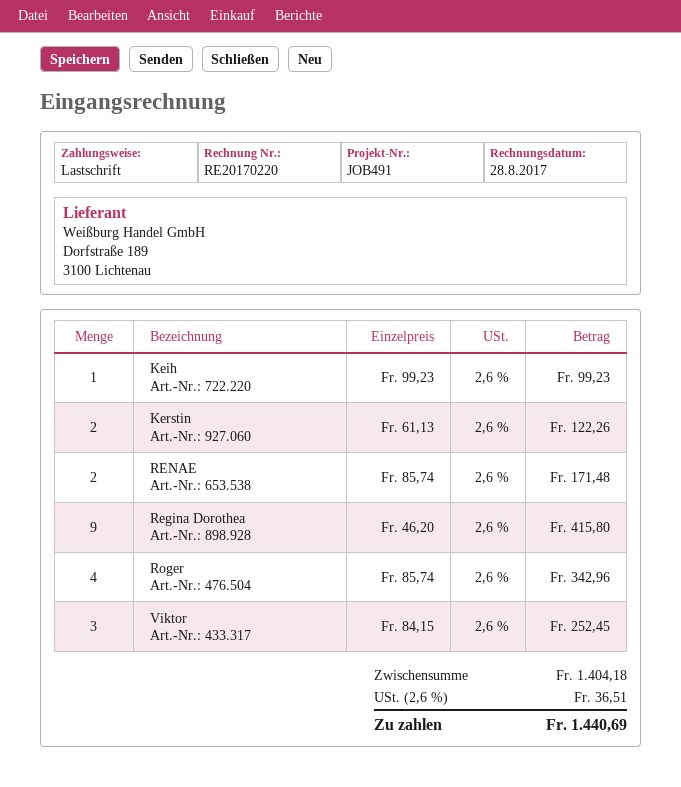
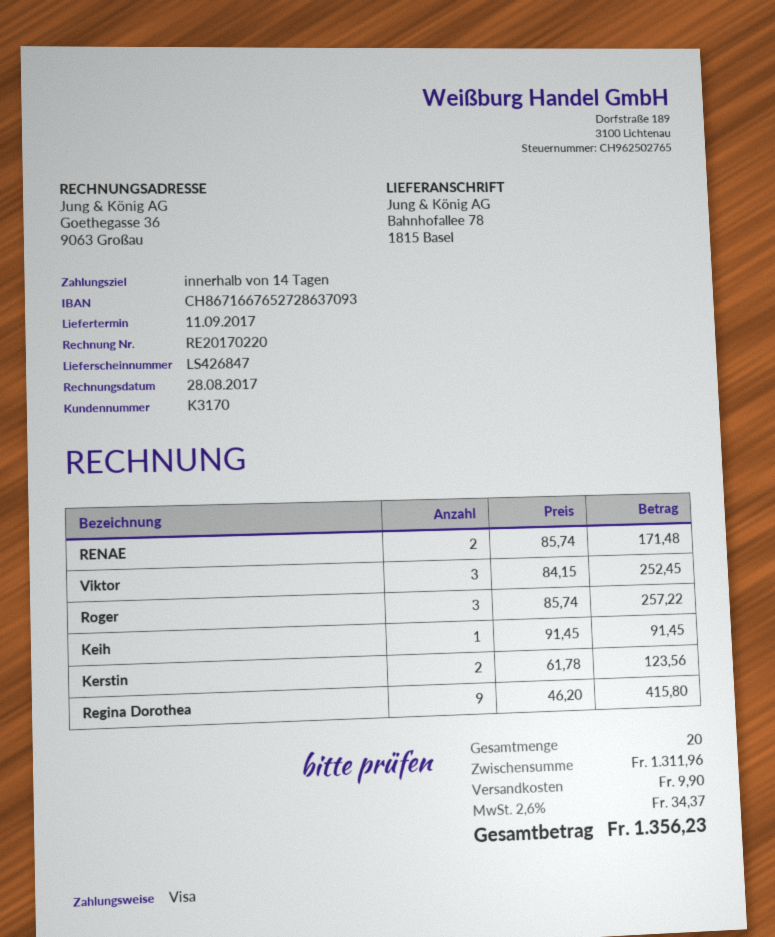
payment method: direct debit -> Visa
Keih: 1 x 99.23 = 99.23 -> 1 x 91.45 = 91.45
Kerstin: 2 x 61.13 = 122.26 -> 2 x 61.78 = 123.56
Roger: 4 x 85.74 = 342.96 -> 3 x 85.74 = 257.22
subtotal: 1404.18 -> 1311.96
shipping: none -> 9.90
tax: 2.6% = 36.51 -> 2.6% = 34.37
total: 1440.69 -> 1356.23

